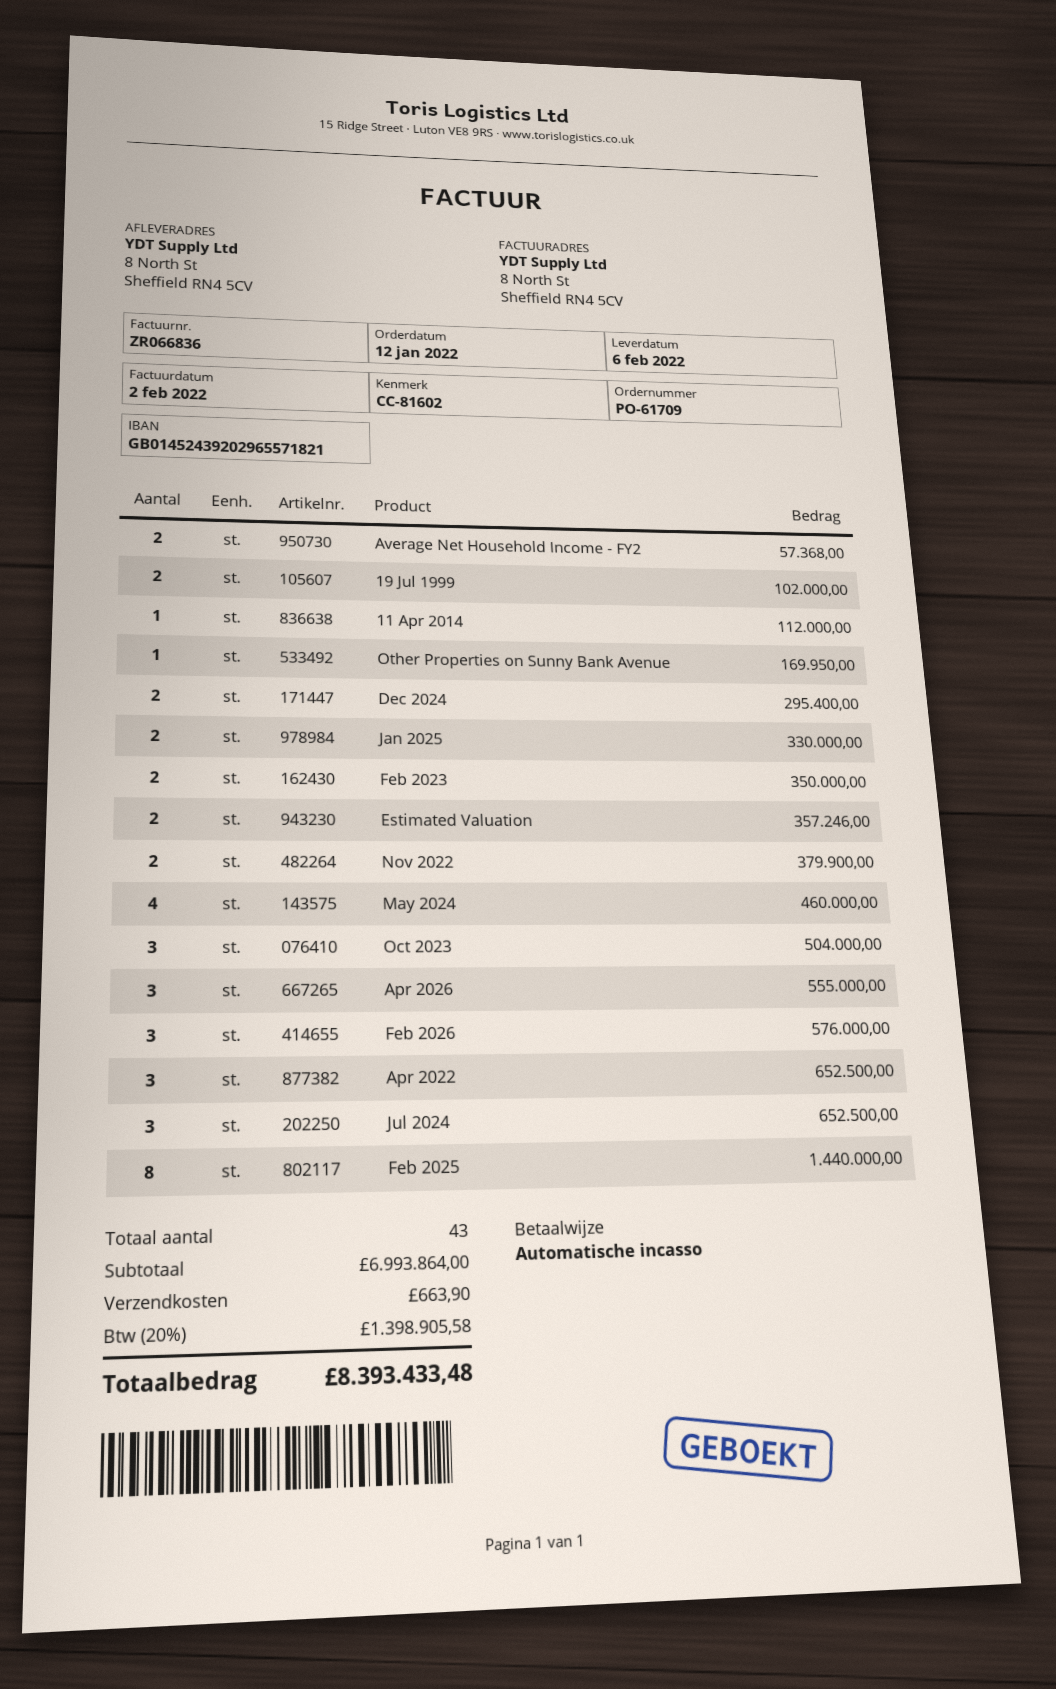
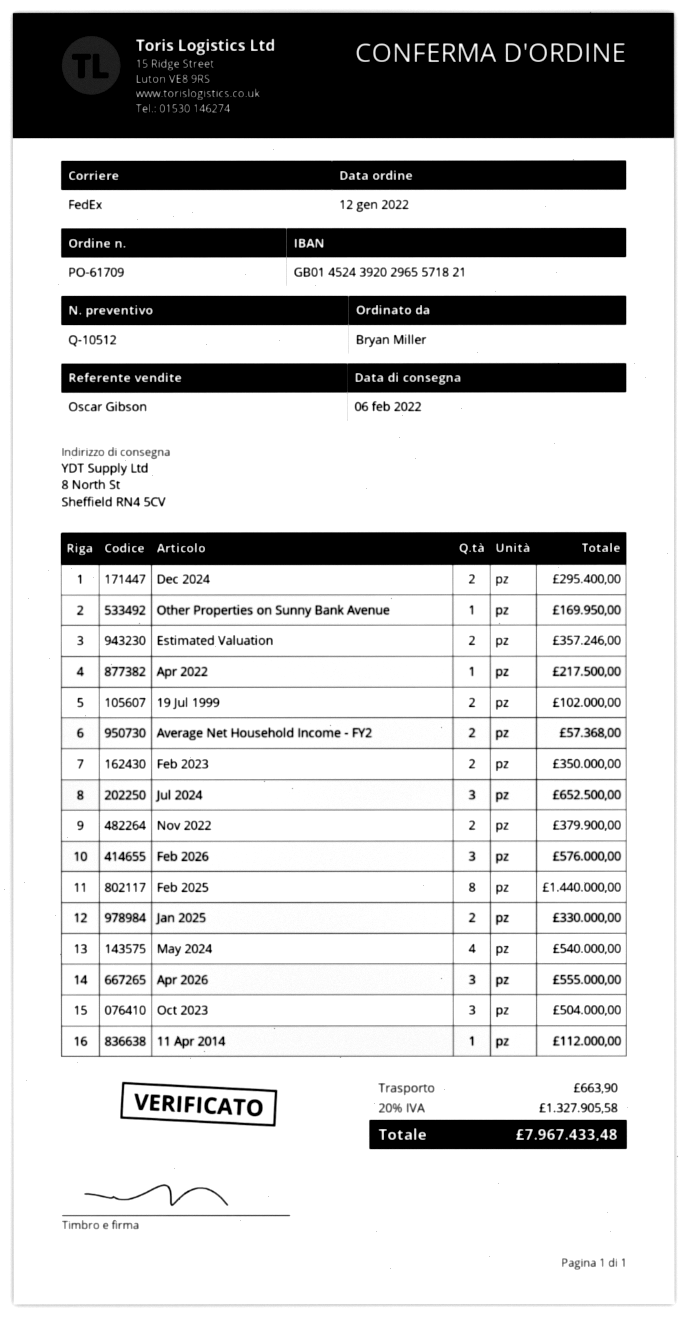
May 2024: 4 for 460000.00 -> 4 for 540000.00
Apr 2022: 3 for 652500.00 -> 1 for 217500.00
tax: 20% = 1398905.58 -> 20% = 1327905.58
total: 8393433.48 -> 7967433.48

